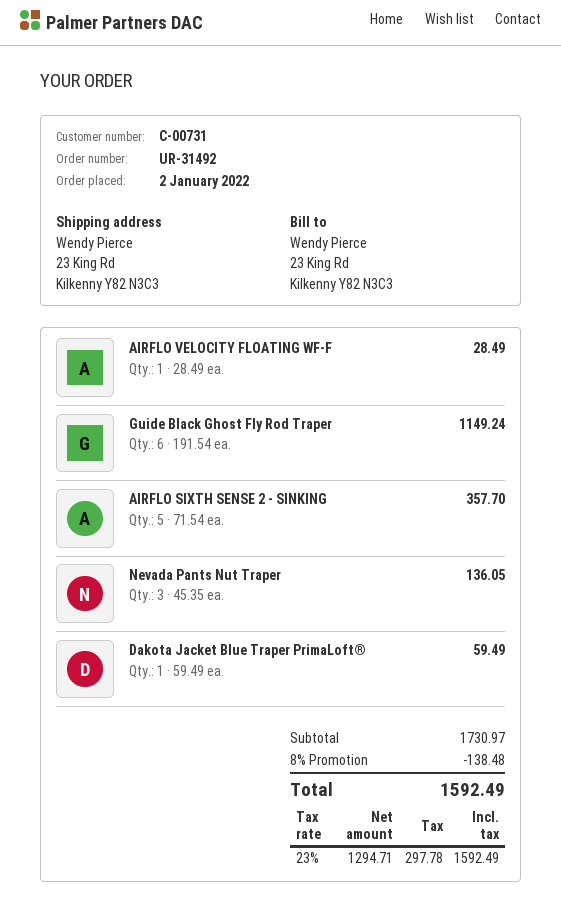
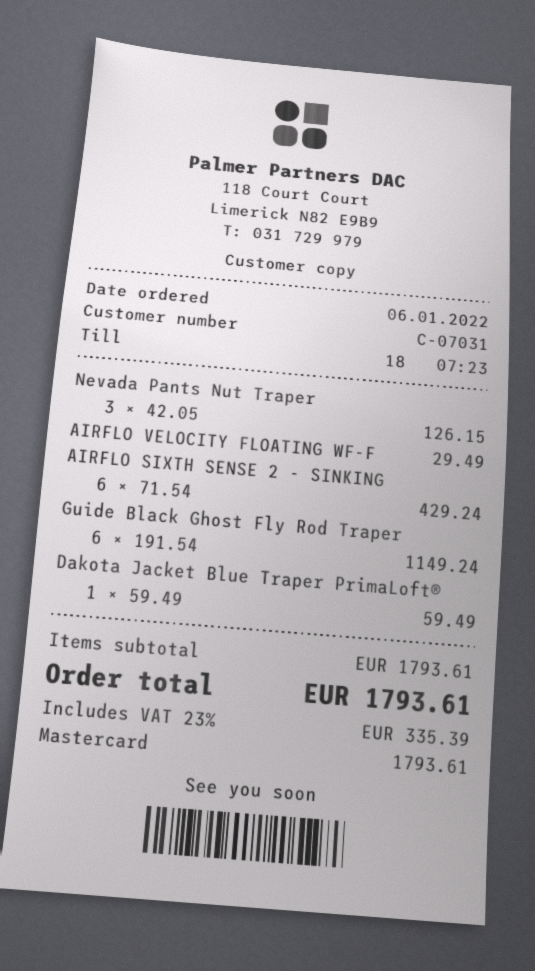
order date: 2022-01-02 -> 2022-01-06
customer number: C-00731 -> C-07031
AIRFLO VELOCITY FLOATING WF-F: 1 x 28.49 = 28.49 -> 1 x 29.49 = 29.49
AIRFLO SIXTH SENSE 2 - SINKING: 5 x 71.54 = 357.70 -> 6 x 71.54 = 429.24
Nevada Pants Nut Traper: 3 x 45.35 = 136.05 -> 3 x 42.05 = 126.15
subtotal: 1730.97 -> 1793.61
discount: 8% = 138.48 -> none
tax: 23% = 297.78 -> 23% = 335.39
total: 1592.49 -> 1793.61

